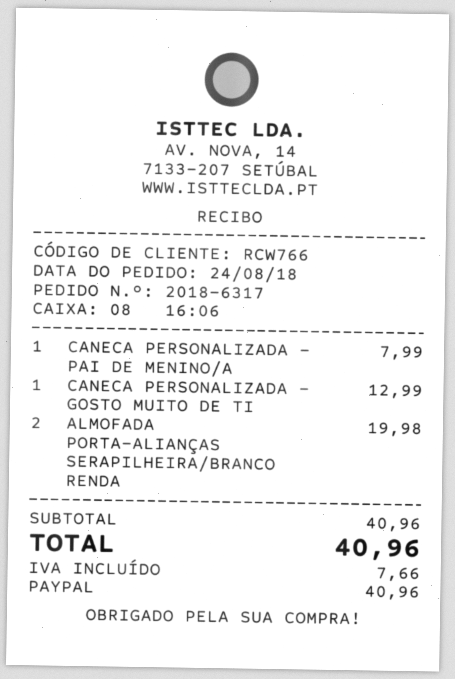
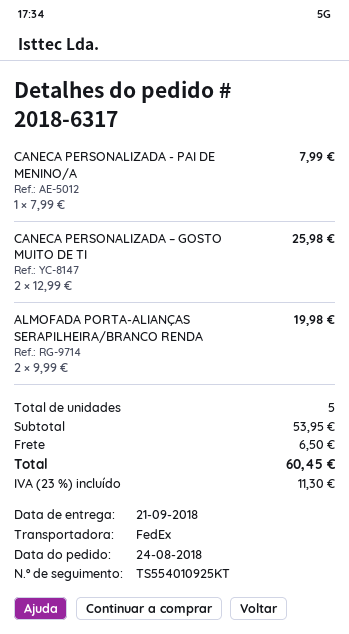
CANECA PERSONALIZADA – GOSTO MUITO DE TI: 1 for 12.99 -> 2 for 25.98
subtotal: 40.96 -> 53.95
shipping: none -> 6.50
tax: 7.66 -> 11.30
total: 40.96 -> 60.45

